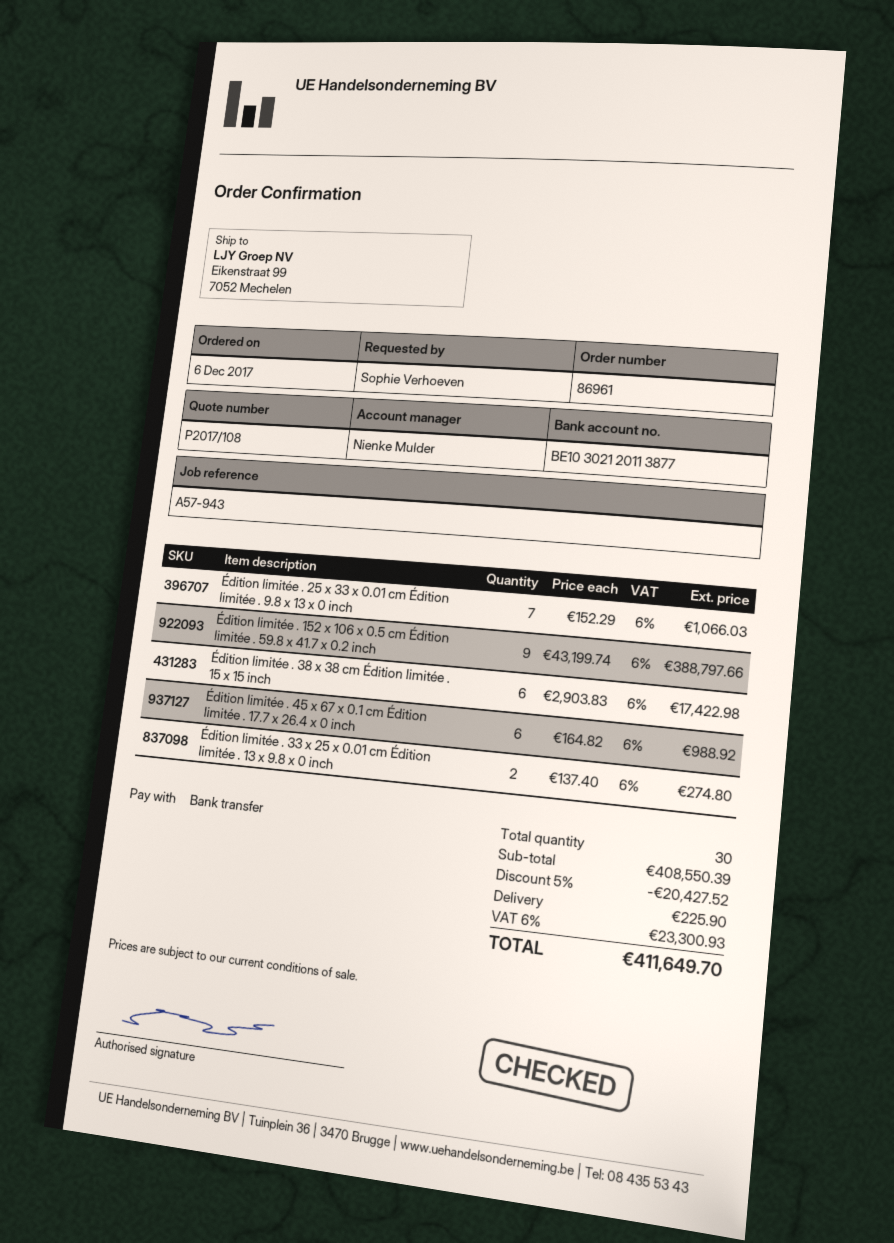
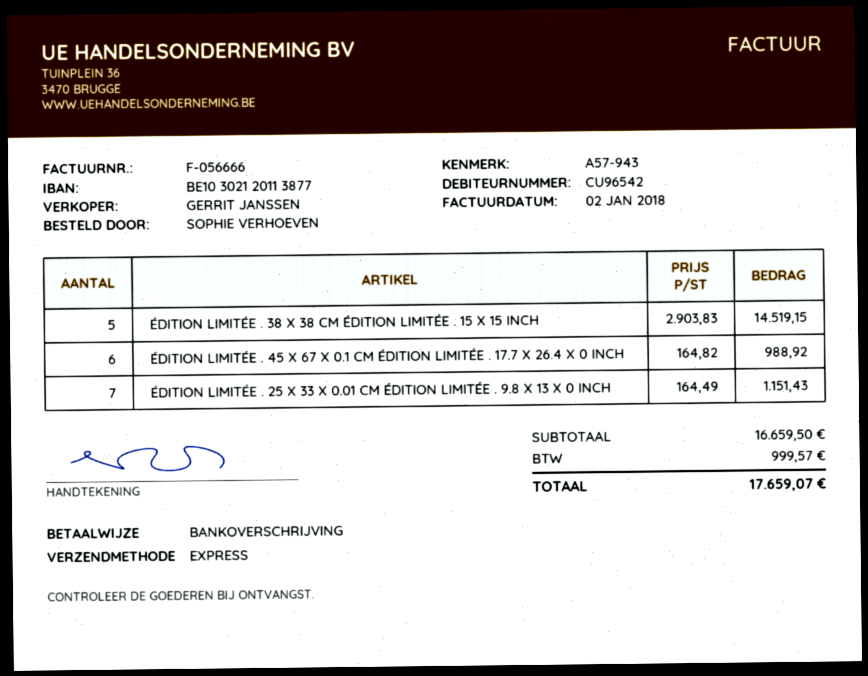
sales rep: Nienke Mulder -> GERRIT JANSSEN
Édition limitée . 25 x 33 x 0.01 cm Édition limitée . 9.8 x 13 x 0 inch: 7 x 152.29 = 1066.03 -> 7 x 164.49 = 1151.43
Édition limitée . 152 x 106 x 0.5 cm Édition limitée . 59.8 x 41.7 x 0.2 inch: 9 x 43199.74 = 388797.66 -> none
Édition limitée . 38 x 38 cm Édition limitée . 15 x 15 inch: 6 x 2903.83 = 17422.98 -> 5 x 2903.83 = 14519.15
Édition limitée . 33 x 25 x 0.01 cm Édition limitée . 13 x 9.8 x 0 inch: 2 x 137.40 = 274.80 -> none
subtotal: 408550.39 -> 16659.50
discount: 5% = 20427.52 -> none
shipping: 225.90 -> none
tax: 23300.93 -> 999.57
total: 411649.70 -> 17659.07

